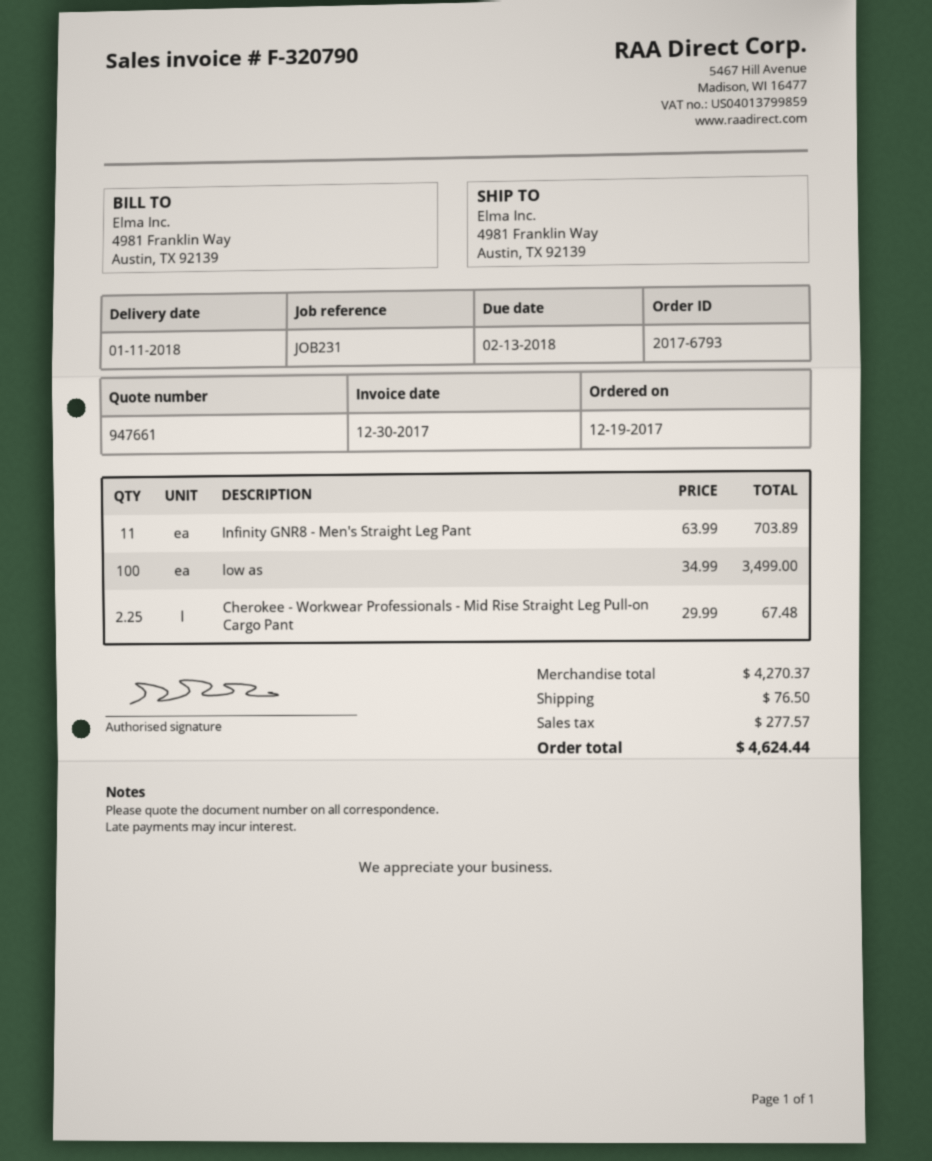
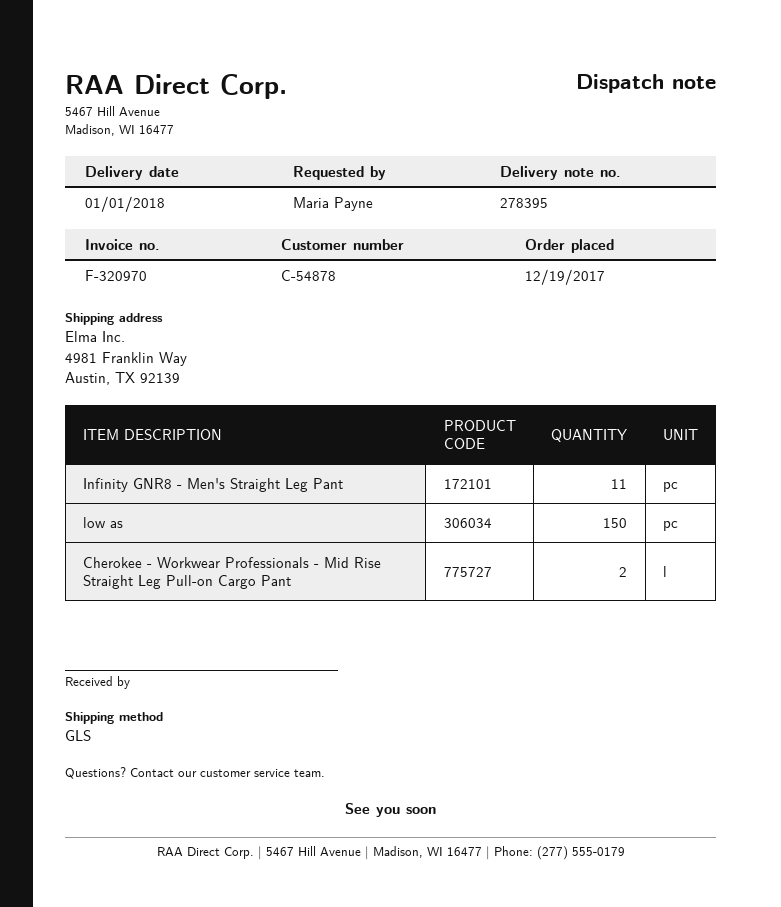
delivery date: 2018-01-11 -> 2018-01-01
invoice number: F-320790 -> F-320970
low as: 100 -> 150
Cherokee - Workwear Professionals - Mid Rise Straight Leg Pull-on Cargo Pant: 2.25 -> 2

